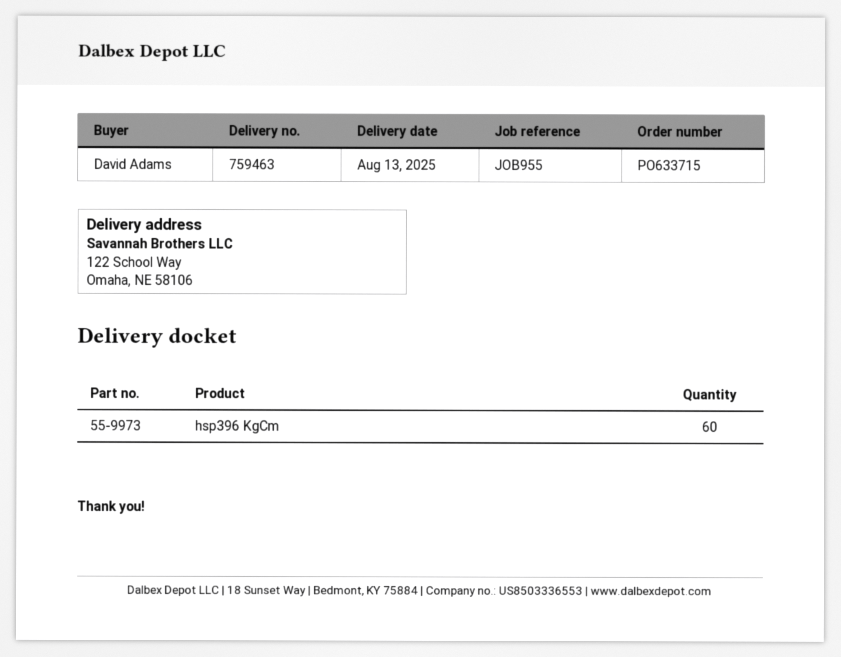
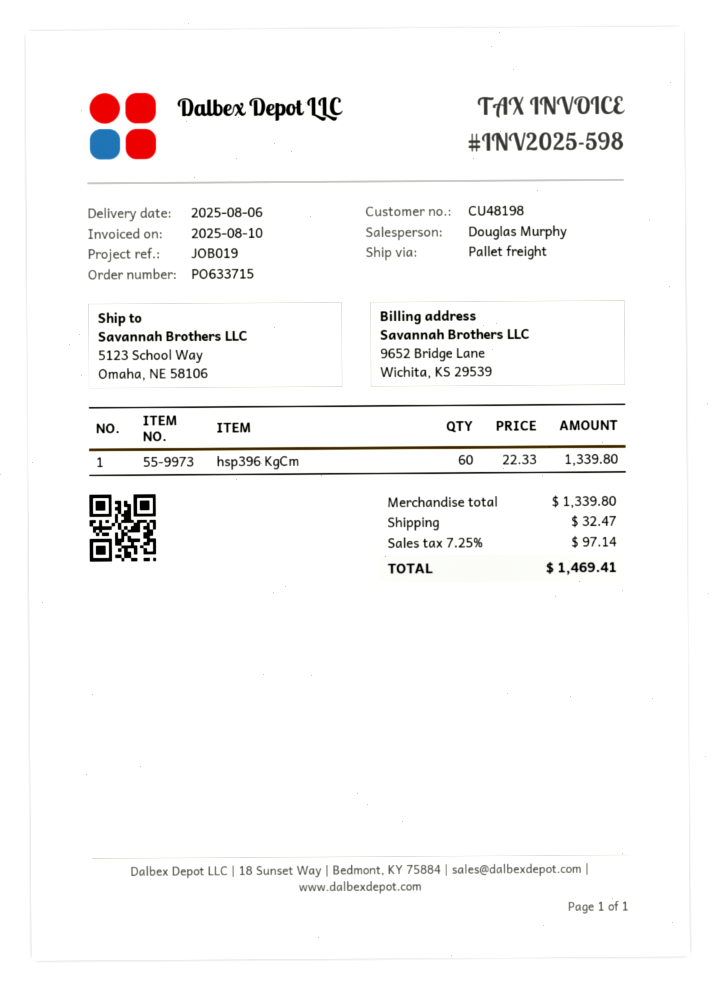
delivery date: 2025-08-13 -> 2025-08-06
reference: JOB955 -> JOB019
ship to: 122 School Way, Omaha, NE 58106 -> 5123 School Way, Omaha, NE 58106

